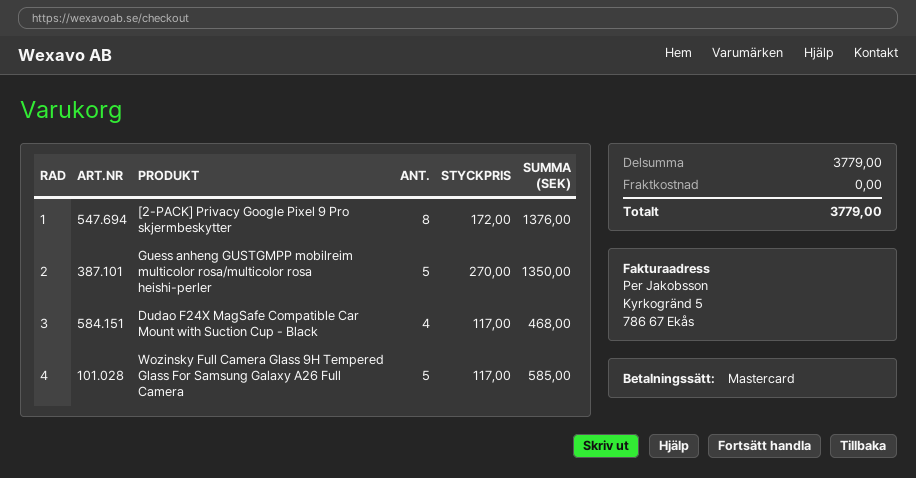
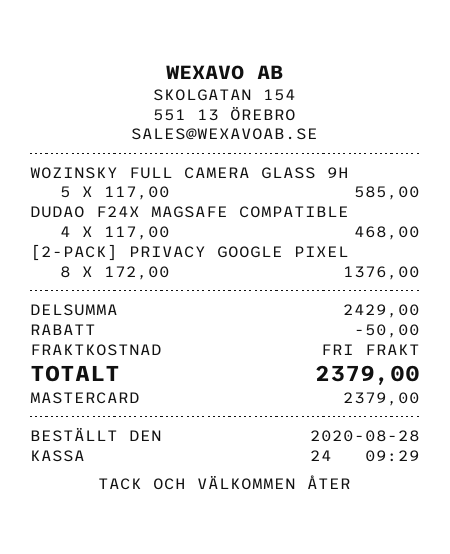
Guess anheng GUSTGMPP mobilreim multicolor rosa/multicolor rosa heishi-perler: 5 x 270.00 = 1350.00 -> none
subtotal: 3779.00 -> 2429.00
discount: none -> 50.00
total: 3779.00 -> 2379.00

